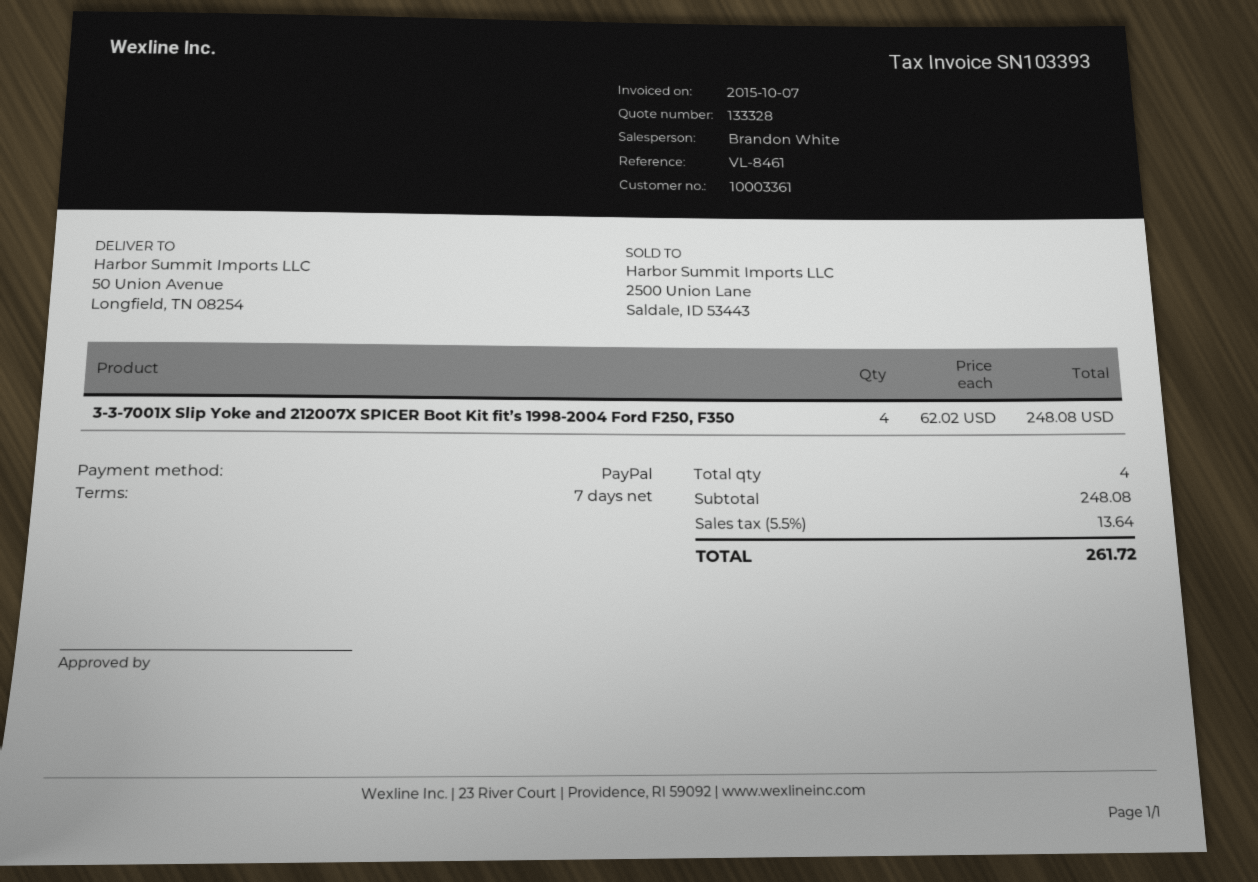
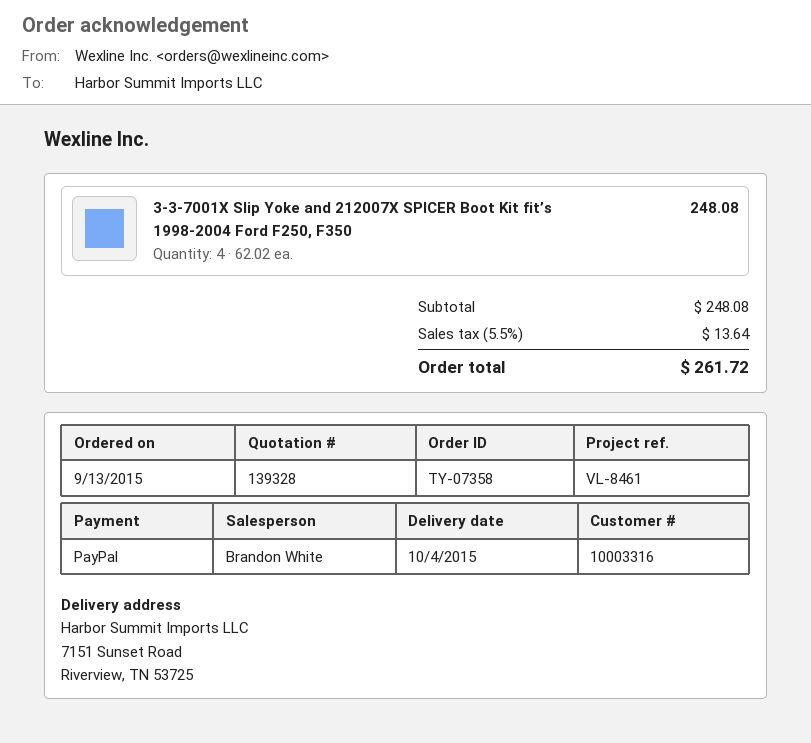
quote number: 133328 -> 139328
customer number: 10003361 -> 10003316
ship to: 50 Union Avenue, Longfield, TN 08254 -> 7151 Sunset Road, Riverview, TN 53725

